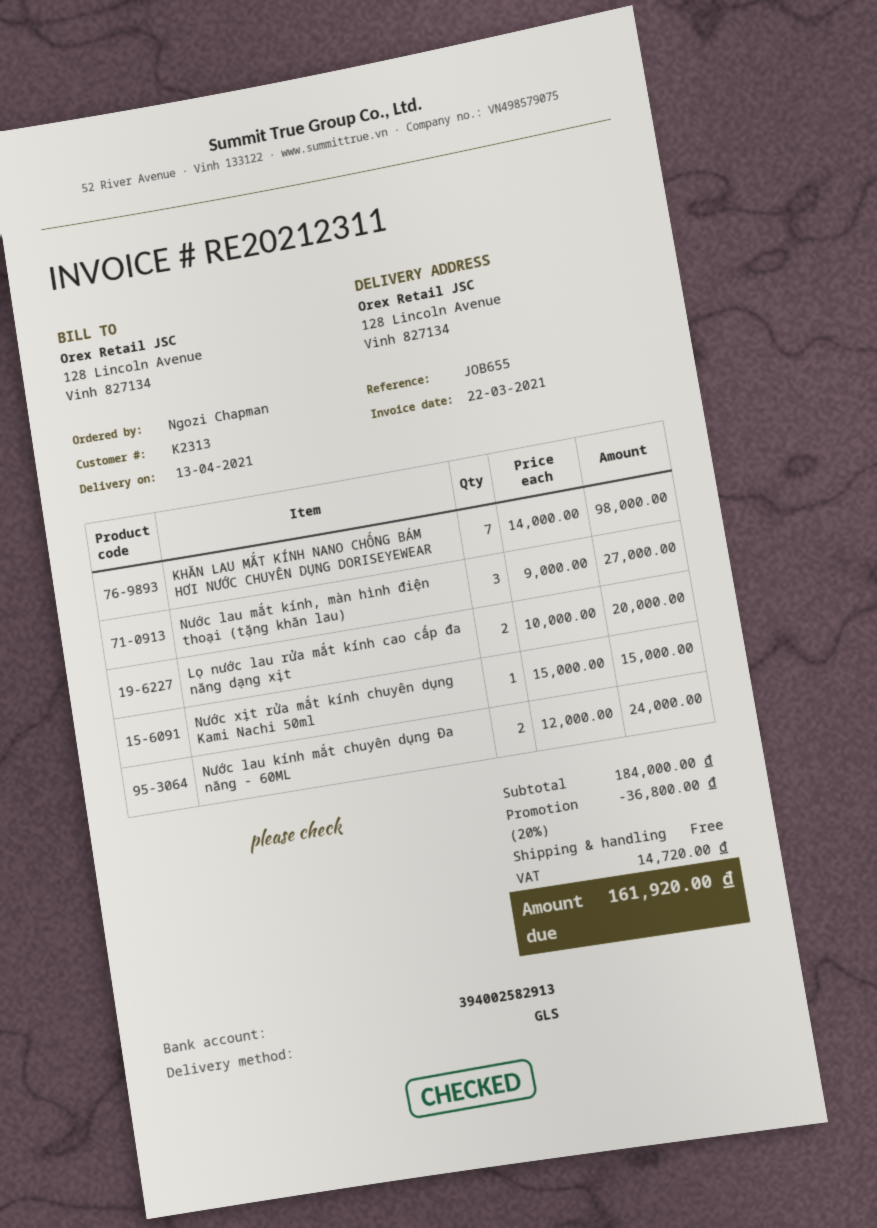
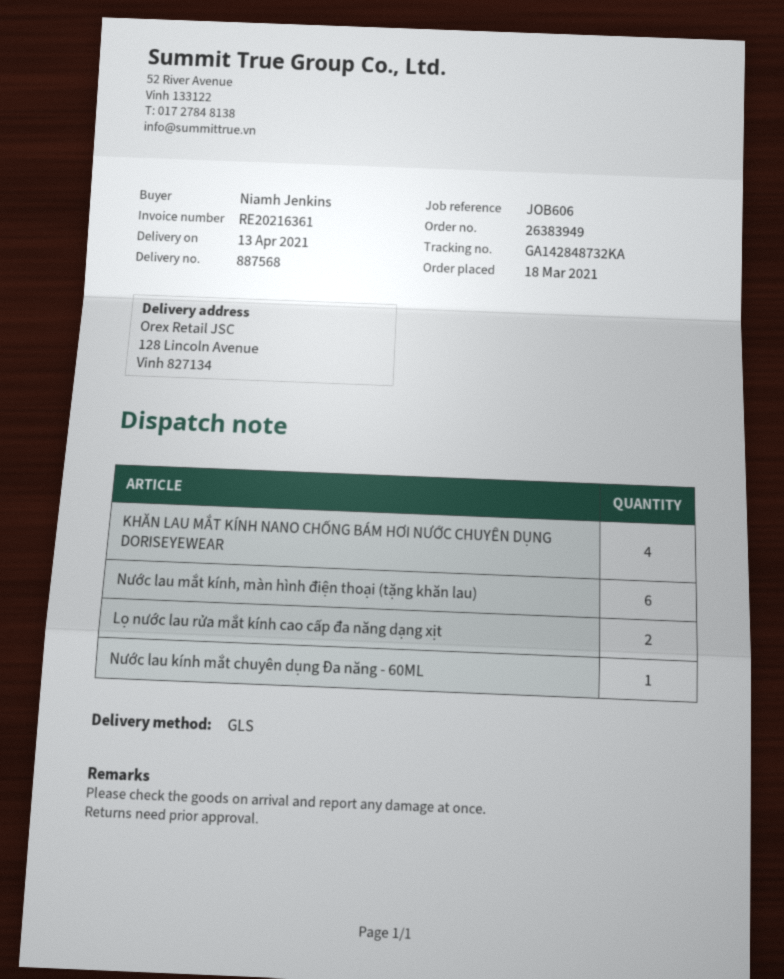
invoice number: RE20212311 -> RE20216361
reference: JOB655 -> JOB606
ordered by: Ngozi Chapman -> Niamh Jenkins
KHĂN LAU MẮT KÍNH NANO CHỐNG BÁM HƠI NƯỚC CHUYÊN DỤNG DORISEYEWEAR: 7 -> 4
Nước lau mắt kính, màn hình điện thoại (tặng khăn lau): 3 -> 6
Nước xịt rửa mắt kính chuyên dụng Kami Nachi 50ml: 1 -> none
Nước lau kính mắt chuyên dụng Đa năng - 60ML: 2 -> 1

